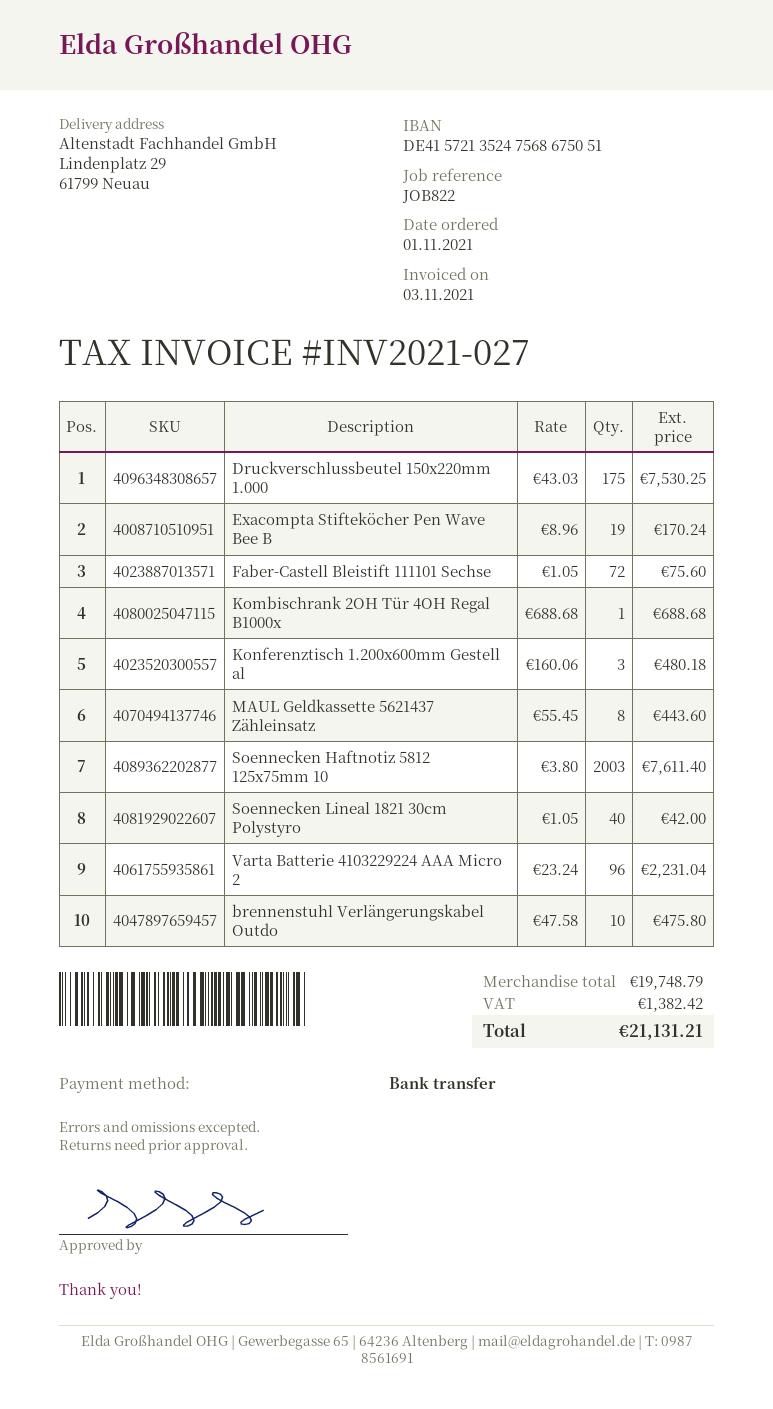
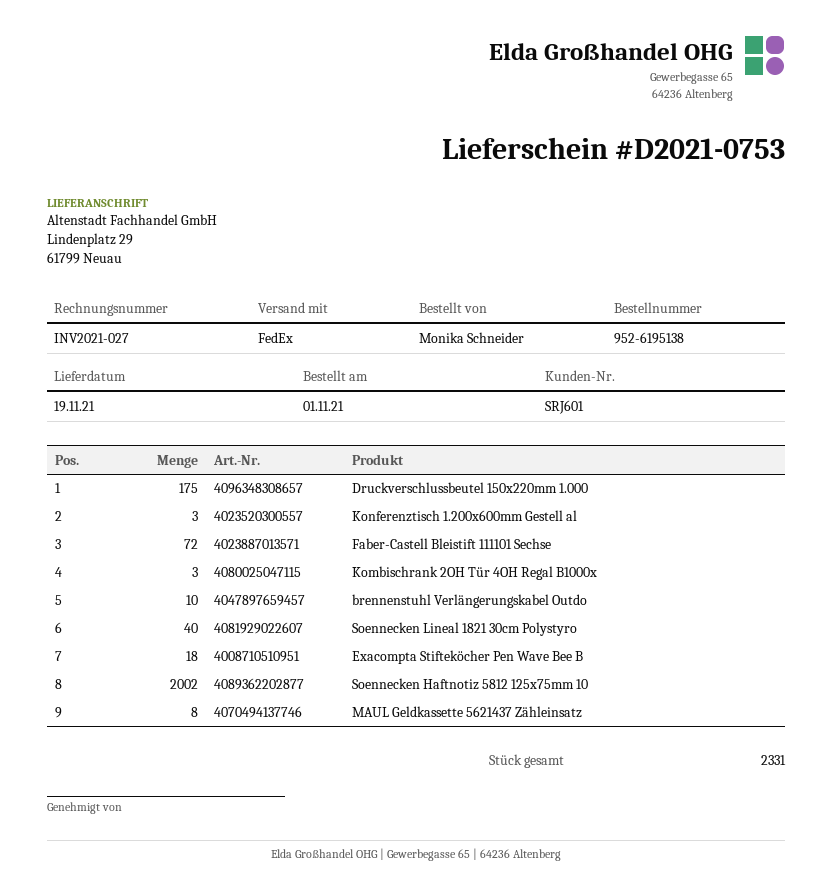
Exacompta Stifteköcher Pen Wave Bee B: 19 -> 18
Kombischrank 2OH Tür 4OH Regal B1000x: 1 -> 3
Soennecken Haftnotiz 5812 125x75mm 10: 2003 -> 2002
Varta Batterie 4103229224 AAA Micro 2: 96 -> none

